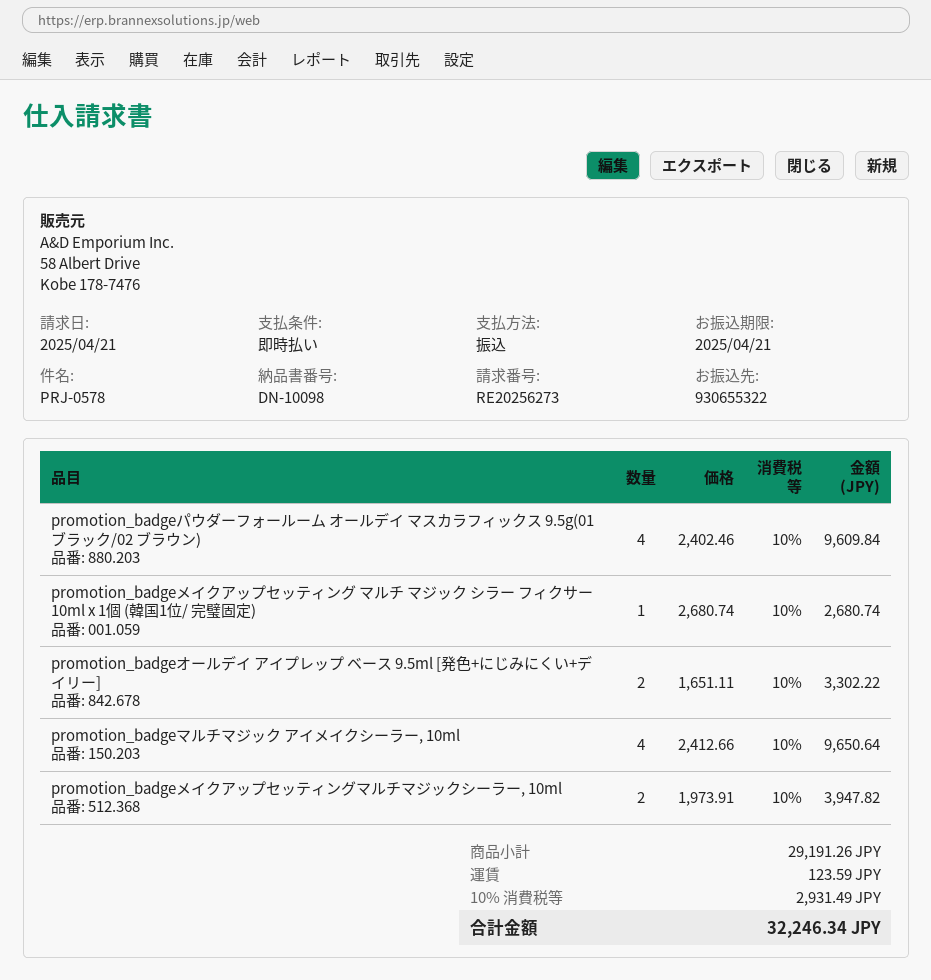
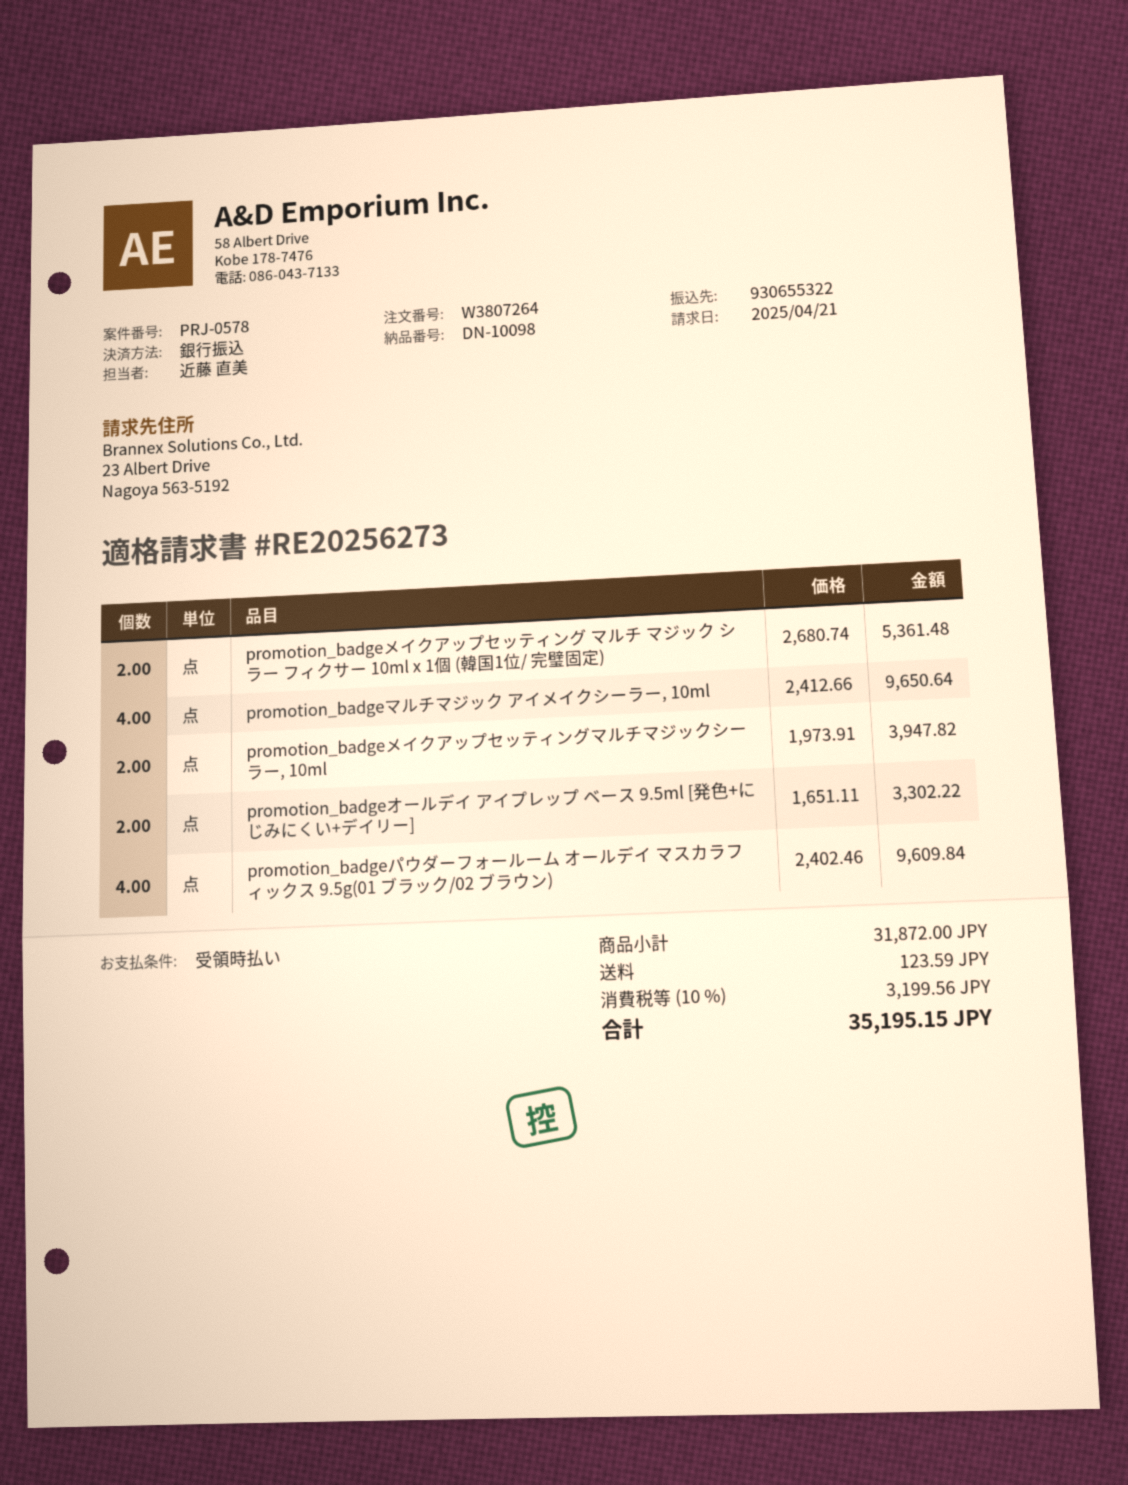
promotion_badgeメイクアップセッティング マルチ マジック シラー フィクサー 10ml x 1個 (韓国1位/ 完璧固定): 1 x 2680.74 = 2680.74 -> 2 x 2680.74 = 5361.48
subtotal: 29191.26 -> 31872.00
tax: 10% = 2931.49 -> 10% = 3199.56
total: 32246.34 -> 35195.15

